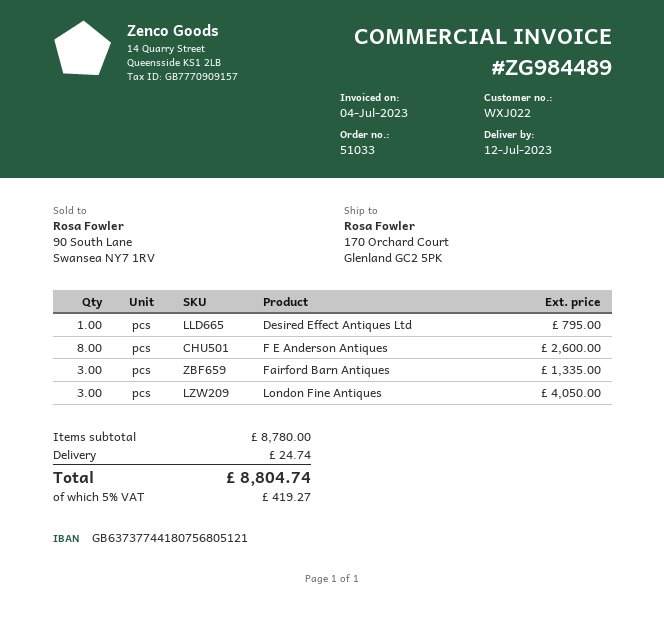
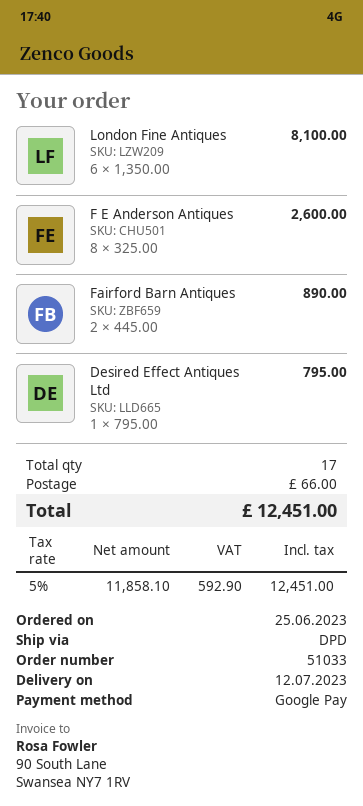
Fairford Barn Antiques: 3 for 1335.00 -> 2 for 890.00
London Fine Antiques: 3 for 4050.00 -> 6 for 8100.00
shipping: 24.74 -> 66.00
tax: 5% = 419.27 -> 5% = 592.90
total: 8804.74 -> 12451.00

